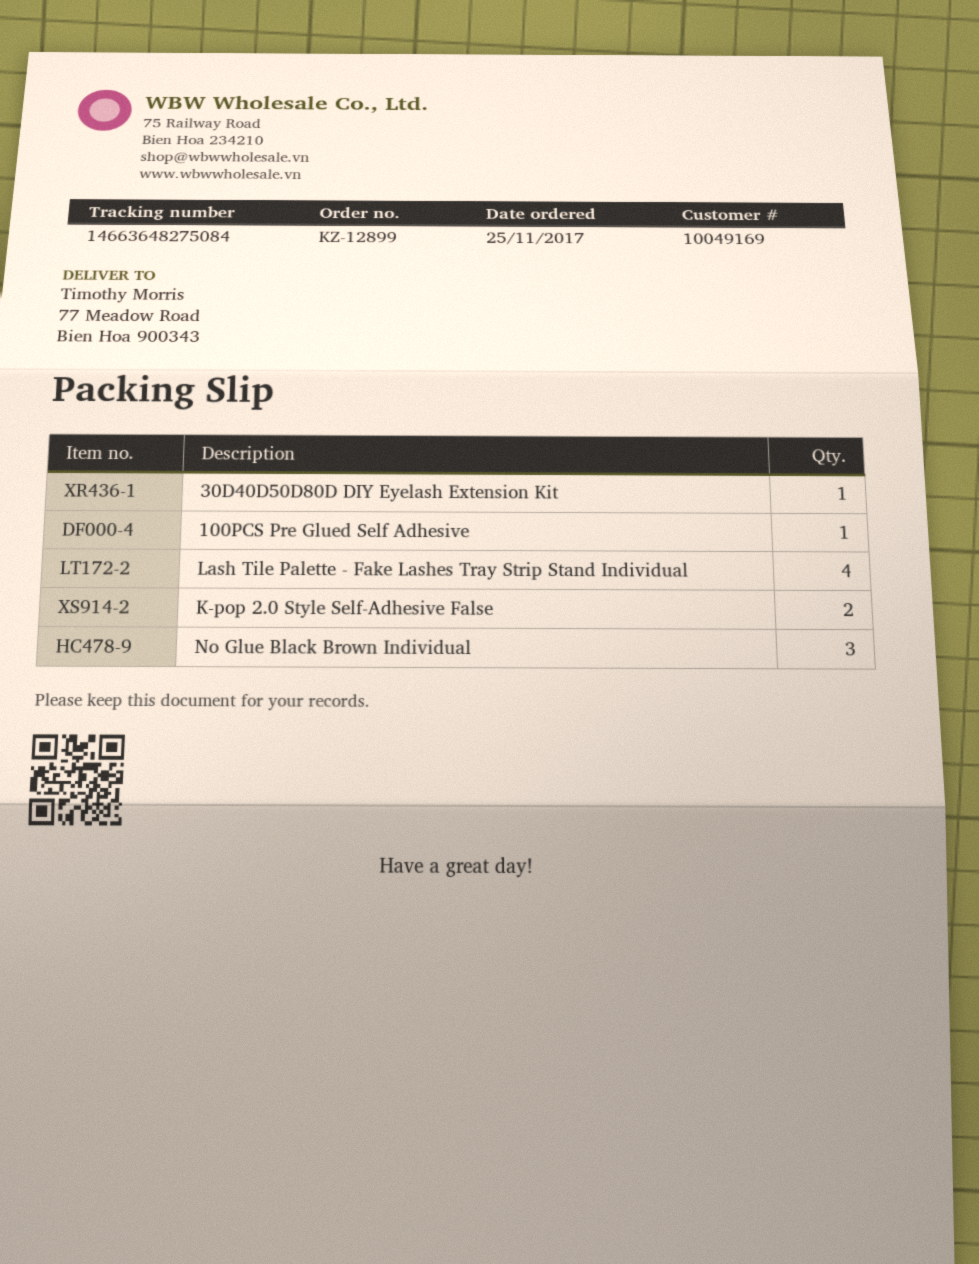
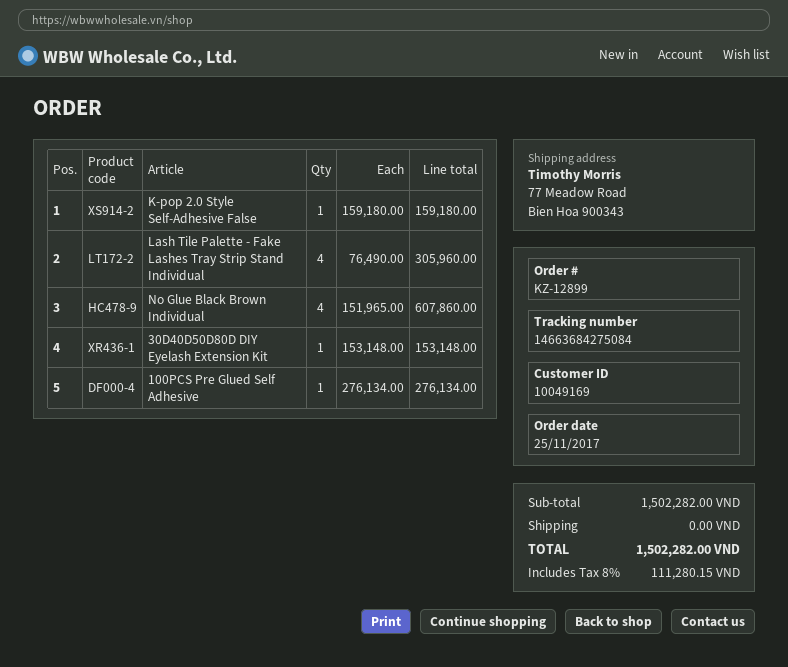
tracking number: 14663648275084 -> 14663684275084
K-pop 2.0 Style Self-Adhesive False: 2 -> 1
No Glue Black Brown Individual: 3 -> 4

